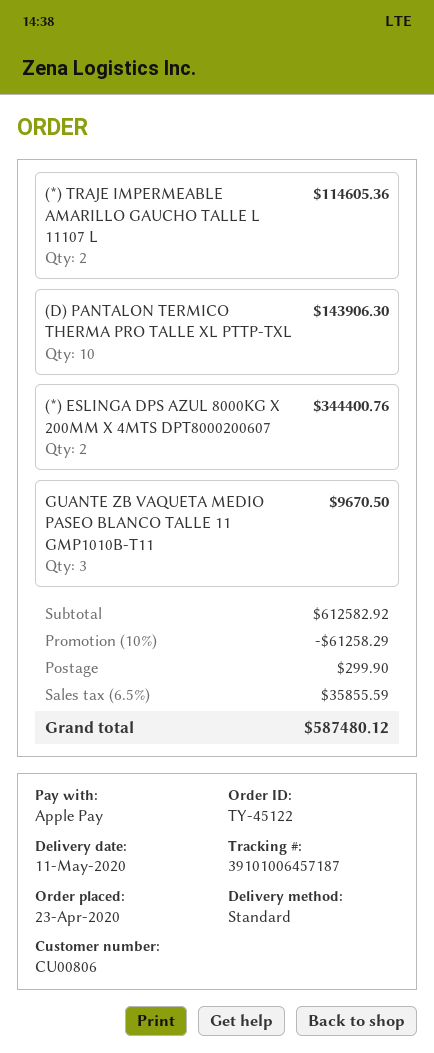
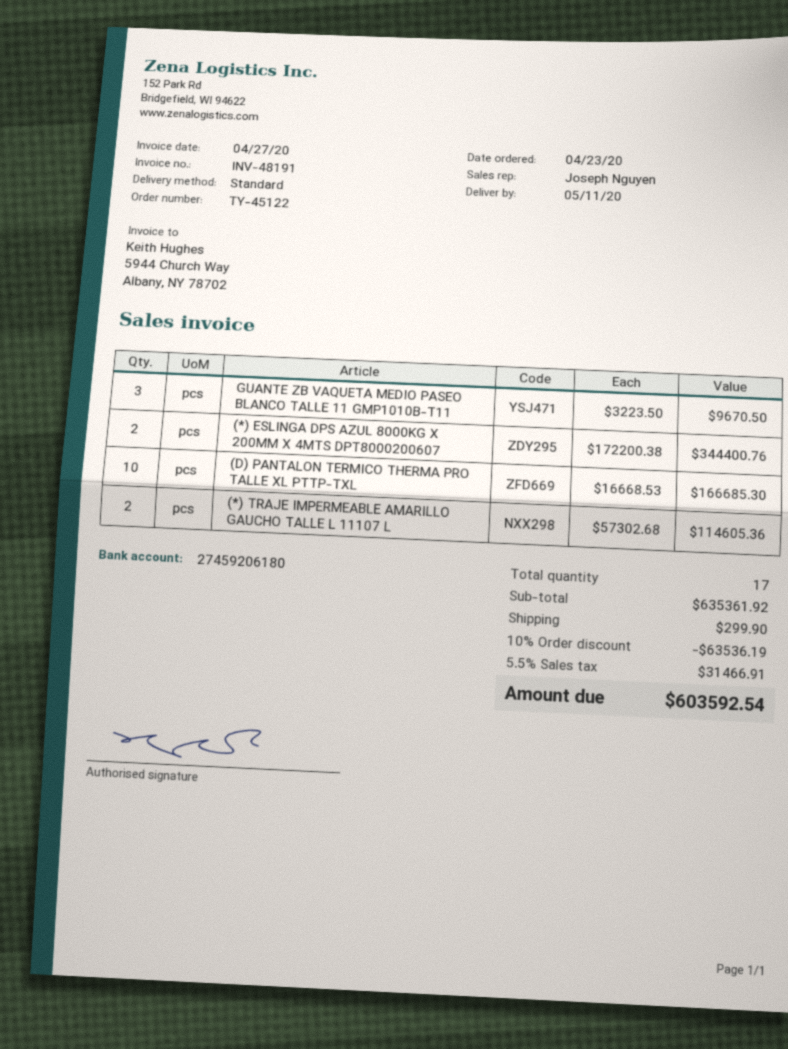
(D) PANTALON TERMICO THERMA PRO TALLE XL PTTP-TXL: 10 for 143906.30 -> 10 for 166685.30
subtotal: 612582.92 -> 635361.92
discount: 10% = 61258.29 -> 10% = 63536.19
tax: 6.5% = 35855.59 -> 5.5% = 31466.91
total: 587480.12 -> 603592.54

